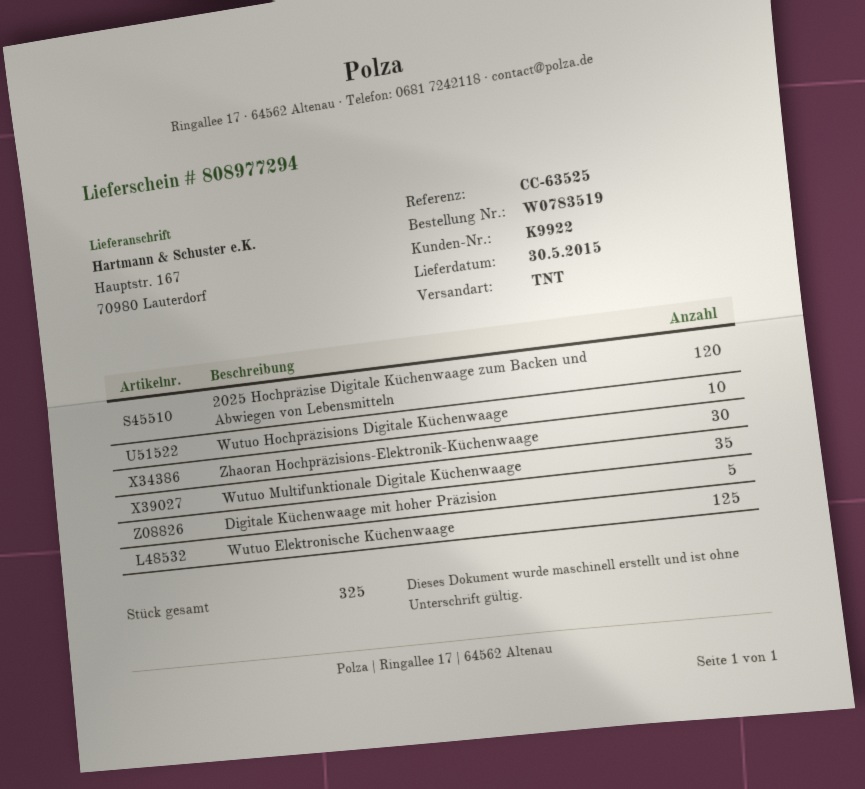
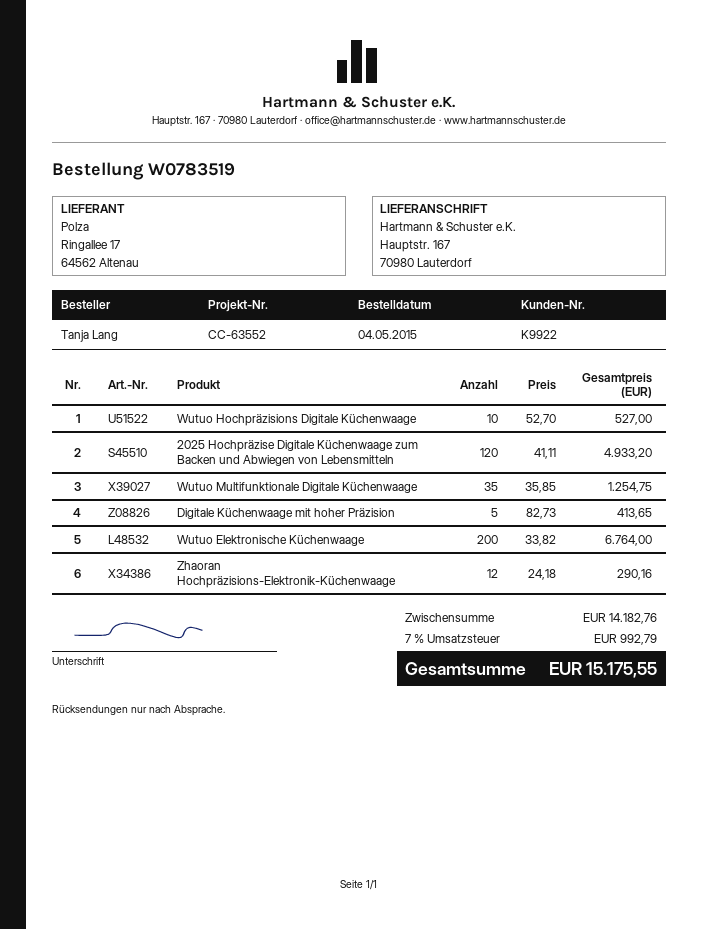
reference: CC-63525 -> CC-63552
Zhaoran Hochpräzisions-Elektronik-Küchenwaage: 30 -> 12
Wutuo Elektronische Küchenwaage: 125 -> 200

